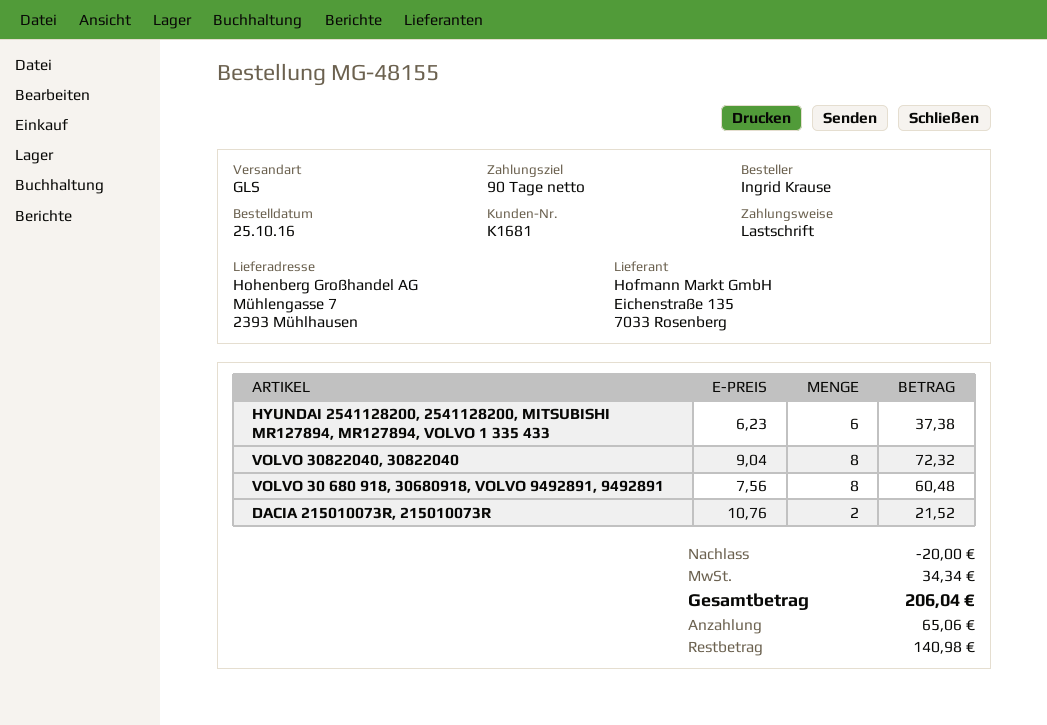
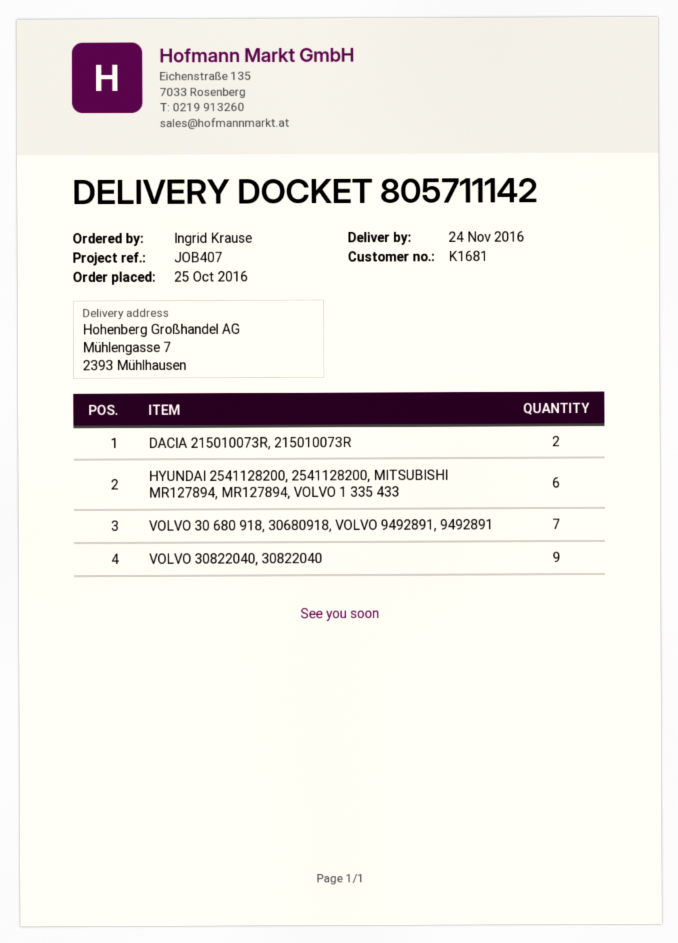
VOLVO 30822040, 30822040: 8 -> 9
VOLVO 30 680 918, 30680918, VOLVO 9492891, 9492891: 8 -> 7

